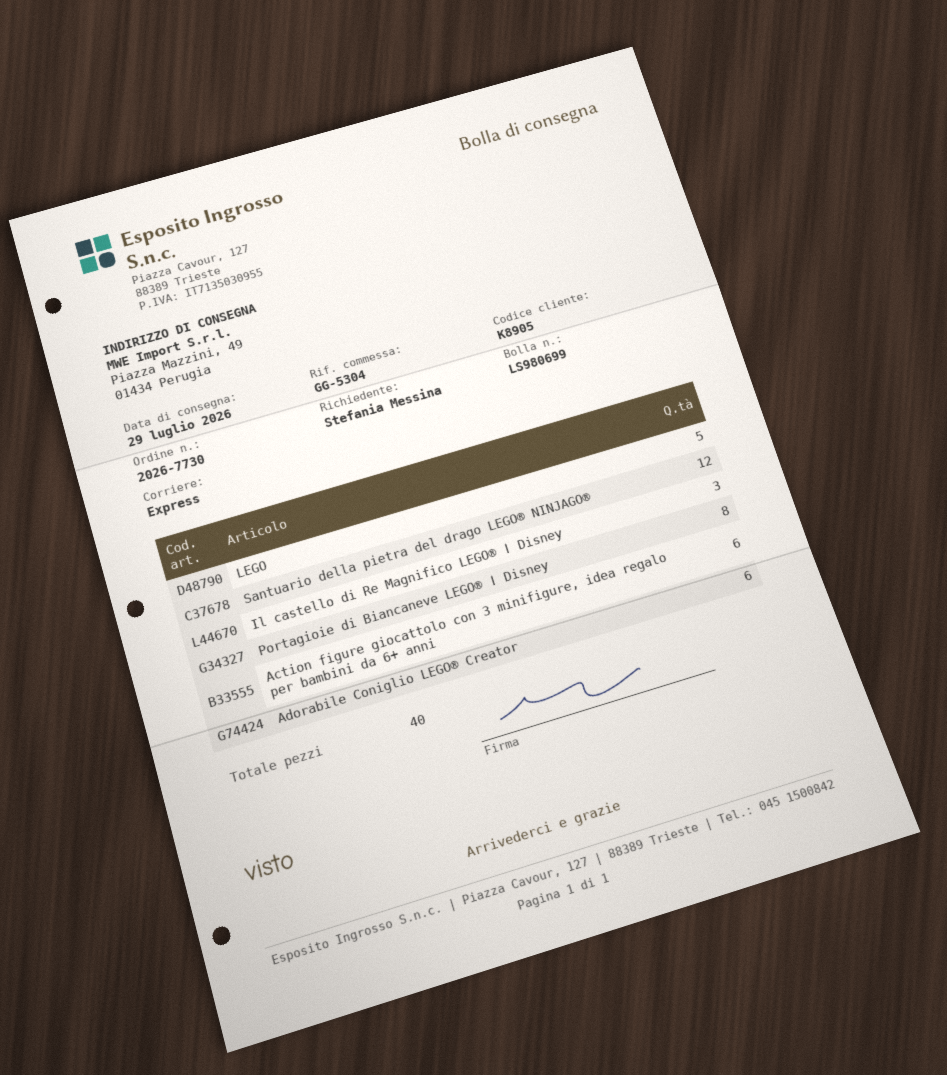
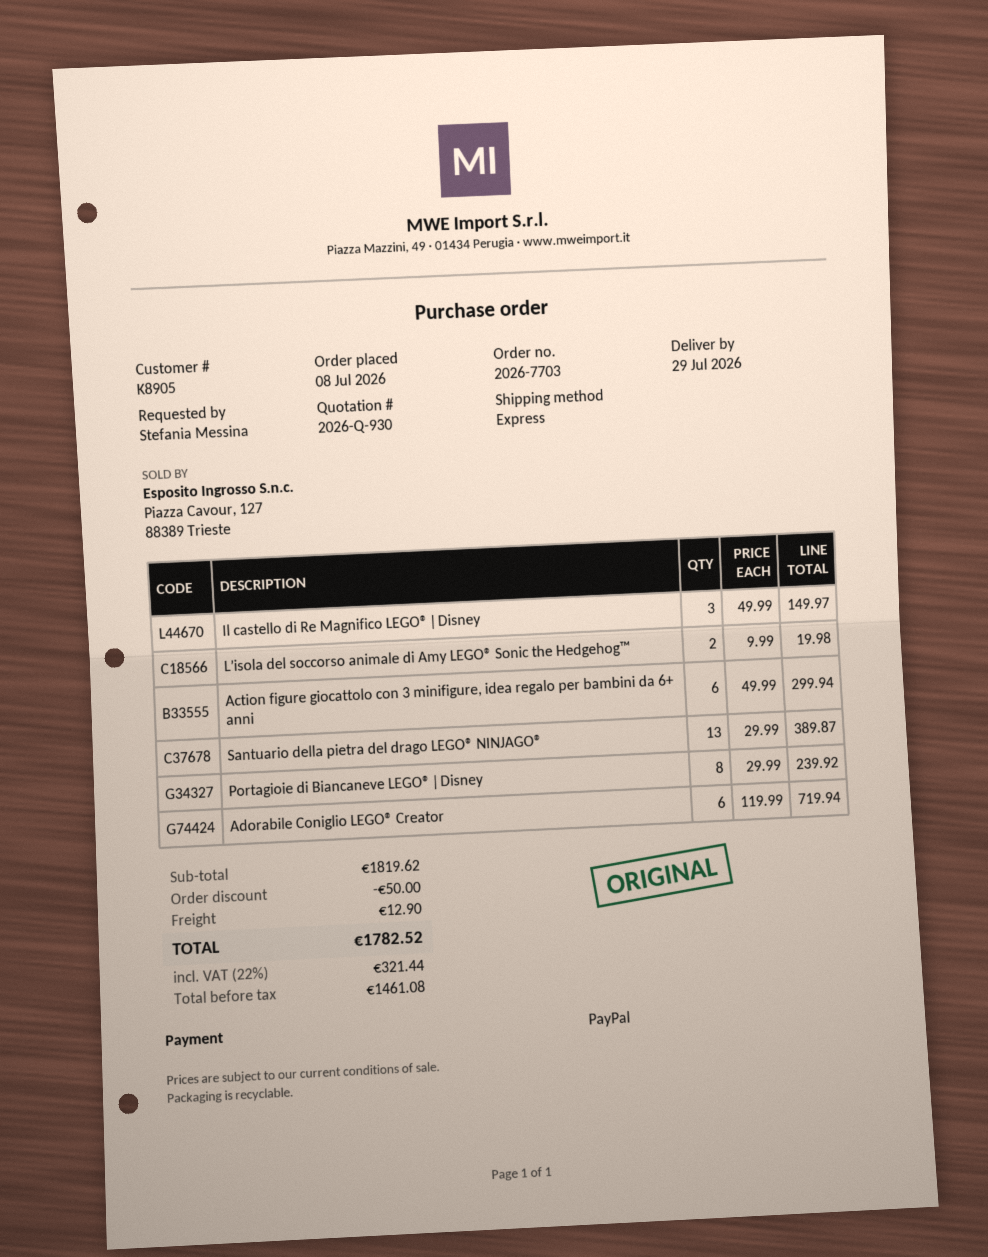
order number: 2026-7730 -> 2026-7703
LEGO: 5 -> none
Santuario della pietra del drago LEGO® NINJAGO®: 12 -> 13
L’isola del soccorso animale di Amy LEGO® Sonic the Hedgehog™: none -> 2

